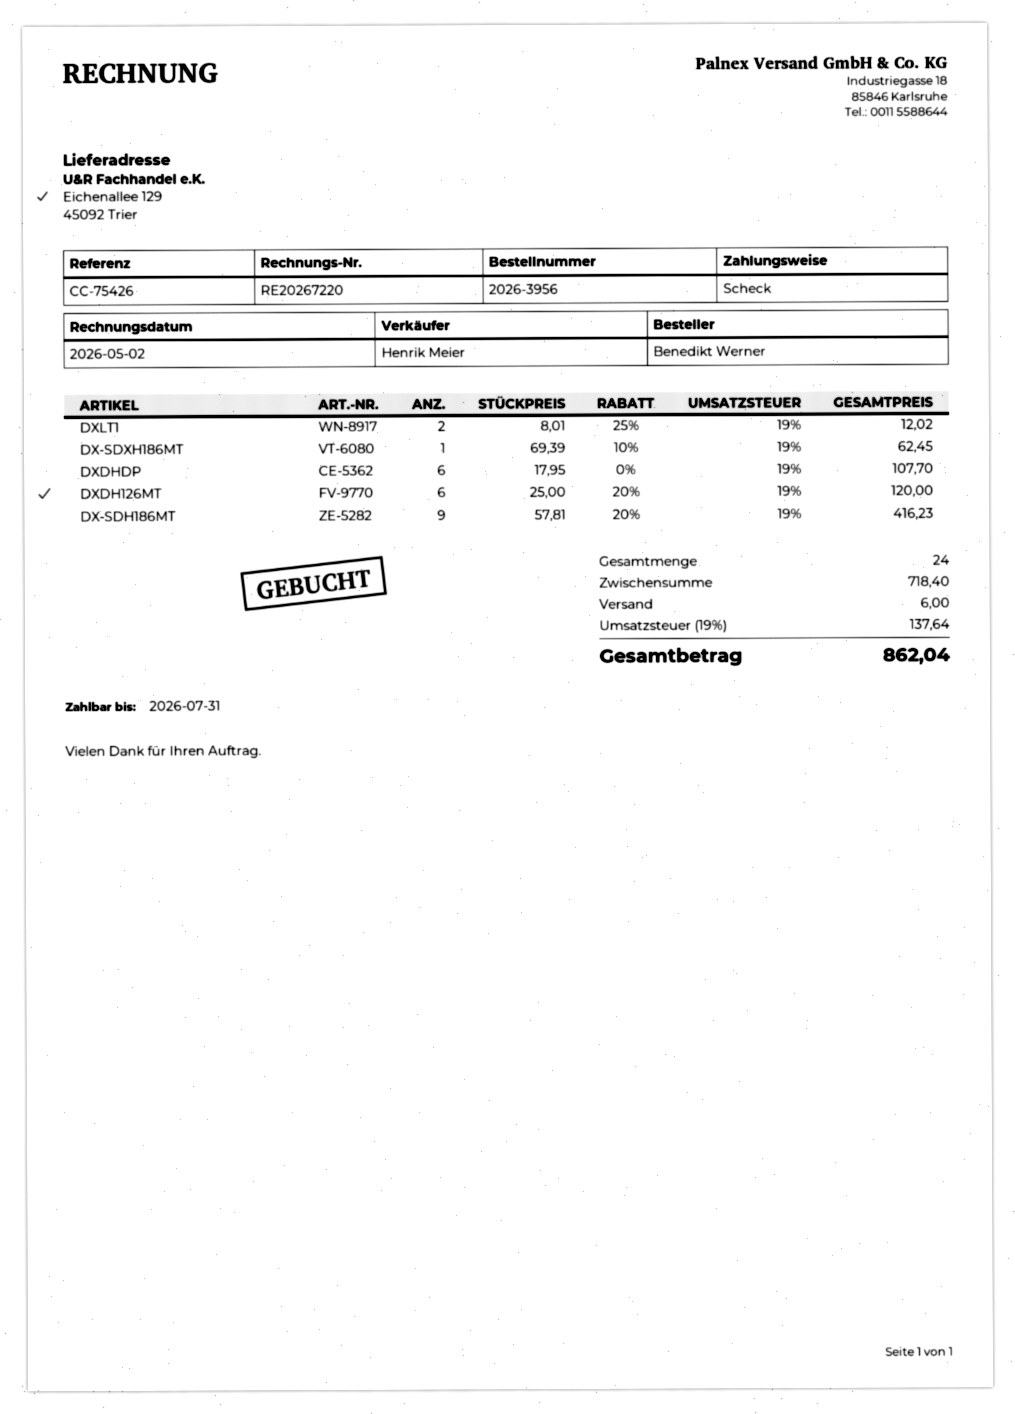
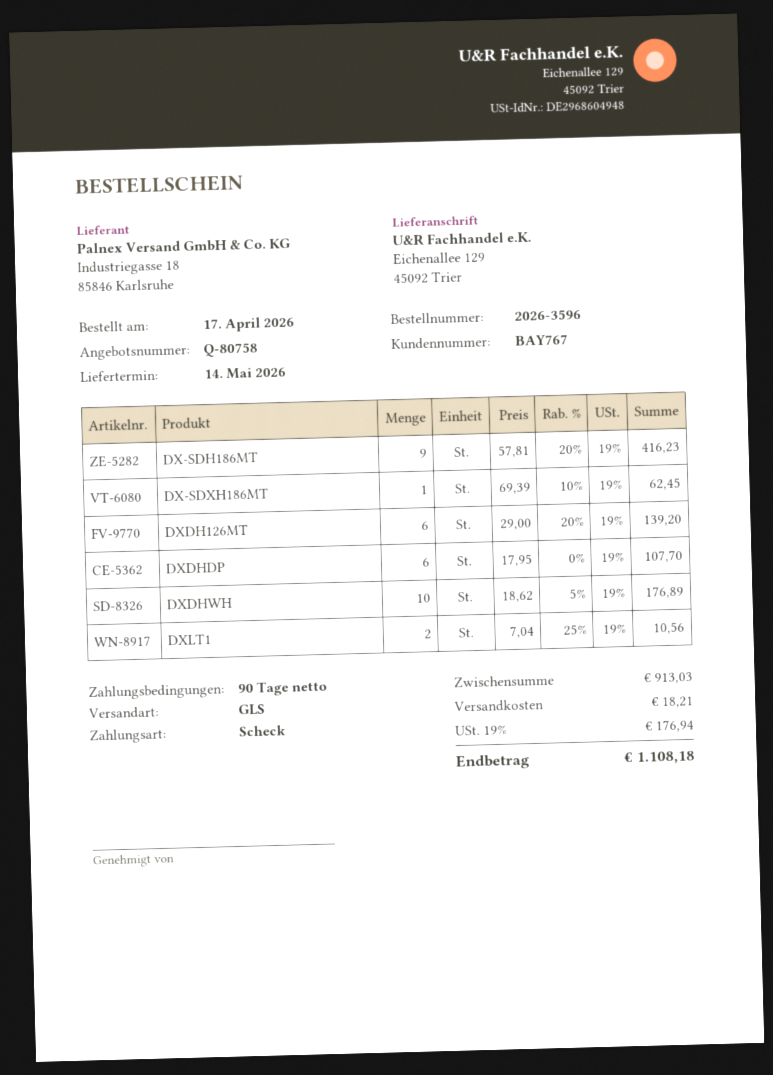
order number: 2026-3956 -> 2026-3596
DXLT1: 2 x 8.01 - 25% = 12.02 -> 2 x 7.04 - 25% = 10.56
DXDH126MT: 6 x 25.00 - 20% = 120.00 -> 6 x 29.00 - 20% = 139.20
DXDHWH: none -> 10 x 18.62 - 5% = 176.89
subtotal: 718.40 -> 913.03
shipping: 6.00 -> 18.21
tax: 19% = 137.64 -> 19% = 176.94
total: 862.04 -> 1108.18

